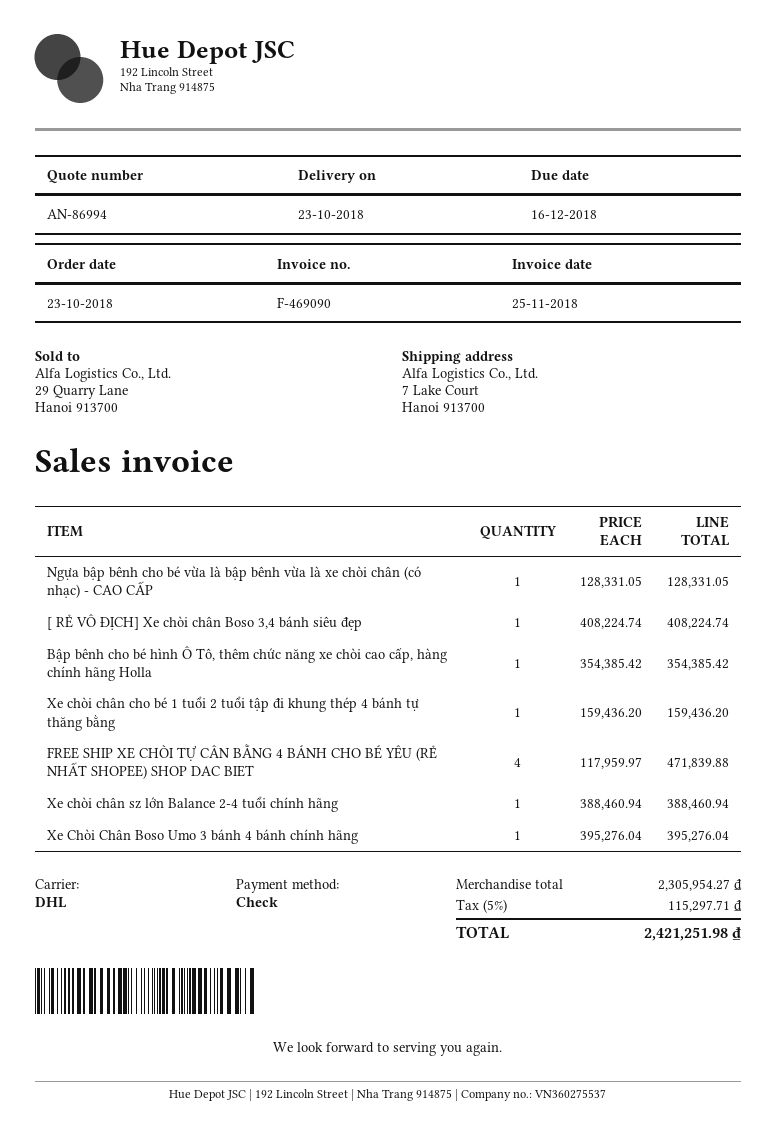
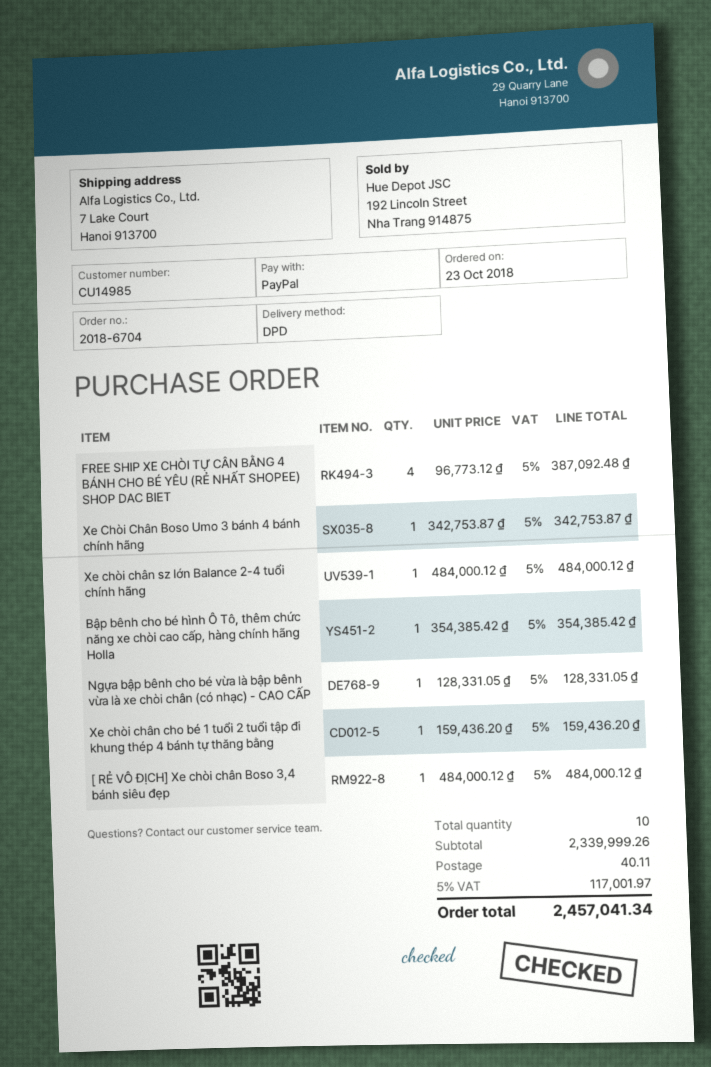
payment method: cheque -> PayPal
shipping method: DHL -> DPD
[ RẺ VÔ ĐỊCH] Xe chòi chân Boso 3,4 bánh siêu đẹp: 1 x 408224.74 = 408224.74 -> 1 x 484000.12 = 484000.12
FREE SHIP XE CHÒI TỰ CÂN BẰNG 4 BÁNH CHO BÉ YÊU (RẺ NHẤT SHOPEE) SHOP DAC BIET: 4 x 117959.97 = 471839.88 -> 4 x 96773.12 = 387092.48
Xe chòi chân sz lớn Balance 2-4 tuổi chính hãng: 1 x 388460.94 = 388460.94 -> 1 x 484000.12 = 484000.12
Xe Chòi Chân Boso Umo 3 bánh 4 bánh chính hãng: 1 x 395276.04 = 395276.04 -> 1 x 342753.87 = 342753.87
subtotal: 2305954.27 -> 2339999.26
shipping: none -> 40.11
tax: 5% = 115297.71 -> 5% = 117001.97
total: 2421251.98 -> 2457041.34

